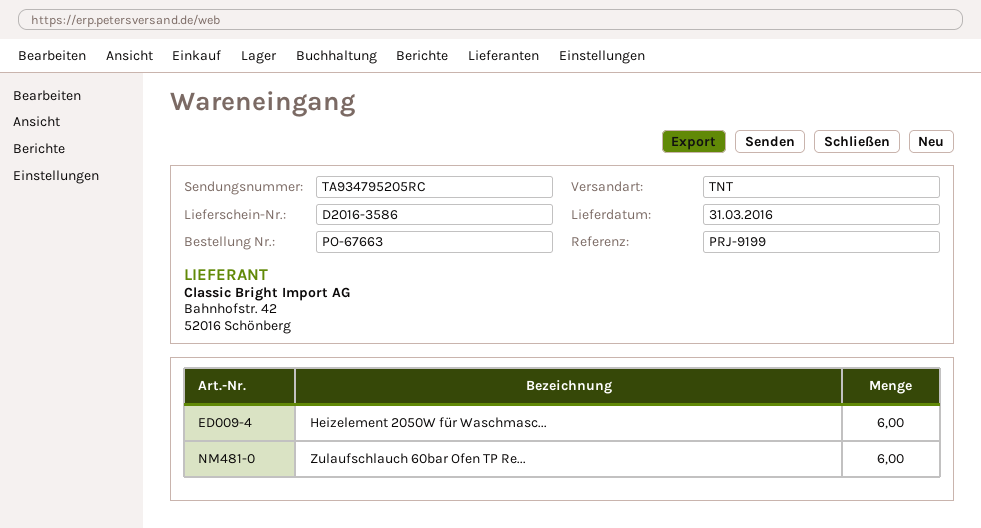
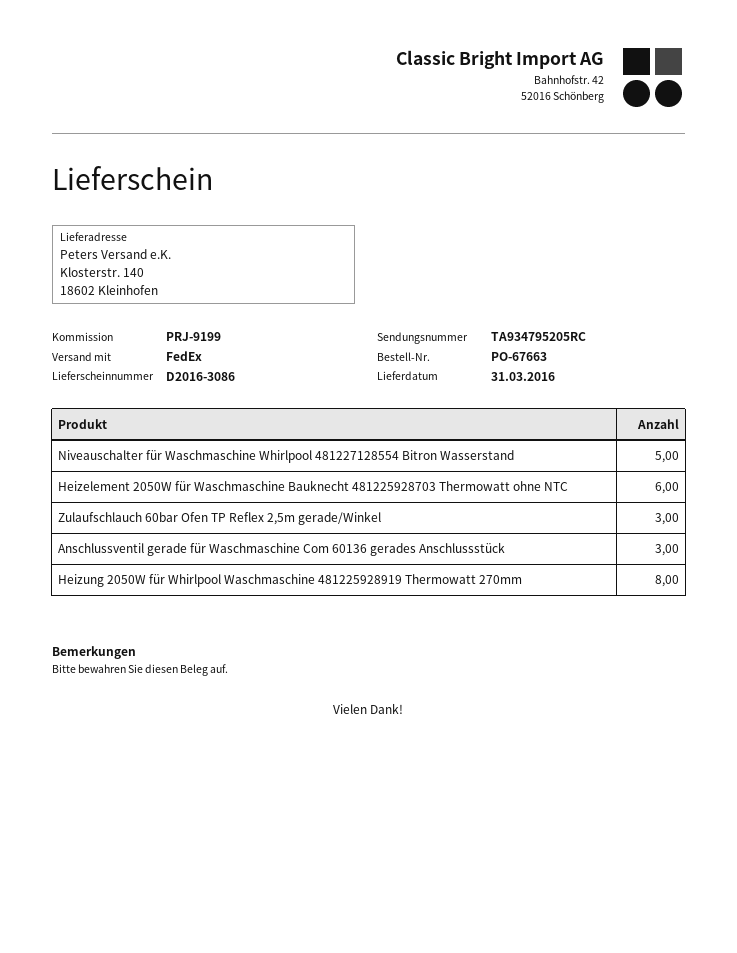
delivery note number: D2016-3586 -> D2016-3086
shipping method: TNT -> FedEx
Zulaufschlauch 60bar Ofen TP Re...: 6 -> 3
Niveauschalter für Waschmaschine Whirlpool 481227128554 Bitron Wasserstand: none -> 5
Anschlussventil gerade für Waschmaschine Com 60136 gerades Anschlussstück: none -> 3
Heizung 2050W für Whirlpool Waschmaschine 481225928919 Thermowatt 270mm: none -> 8

